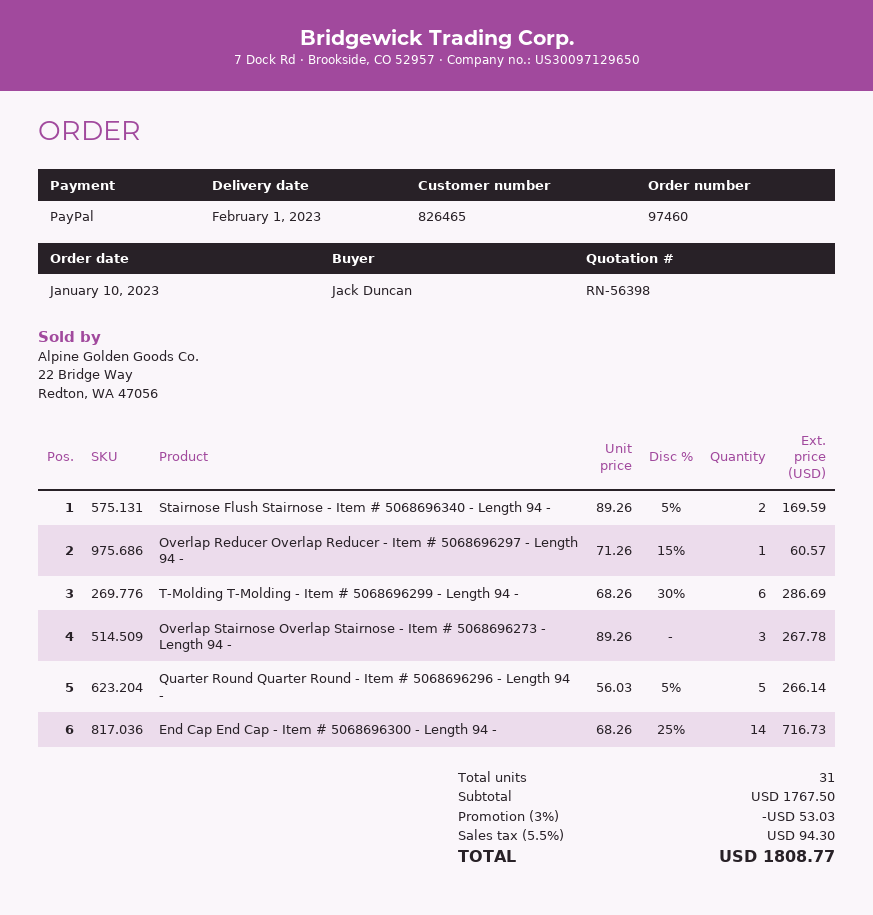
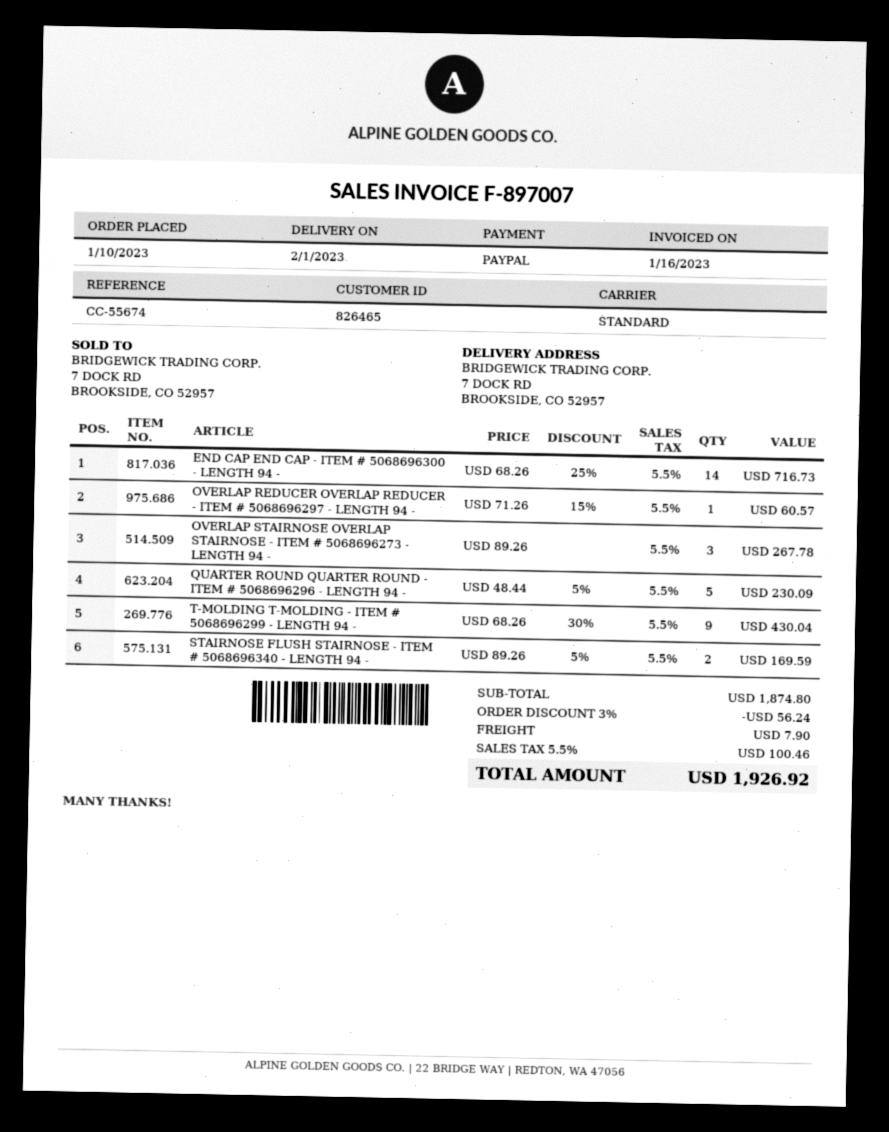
T-Molding T-Molding - Item # 5068696299 - Length 94 -: 6 x 68.26 - 30% = 286.69 -> 9 x 68.26 - 30% = 430.04
Quarter Round Quarter Round - Item # 5068696296 - Length 94 -: 5 x 56.03 - 5% = 266.14 -> 5 x 48.44 - 5% = 230.09
subtotal: 1767.50 -> 1874.80
discount: 3% = 53.03 -> 3% = 56.24
shipping: none -> 7.90
tax: 5.5% = 94.30 -> 5.5% = 100.46
total: 1808.77 -> 1926.92

